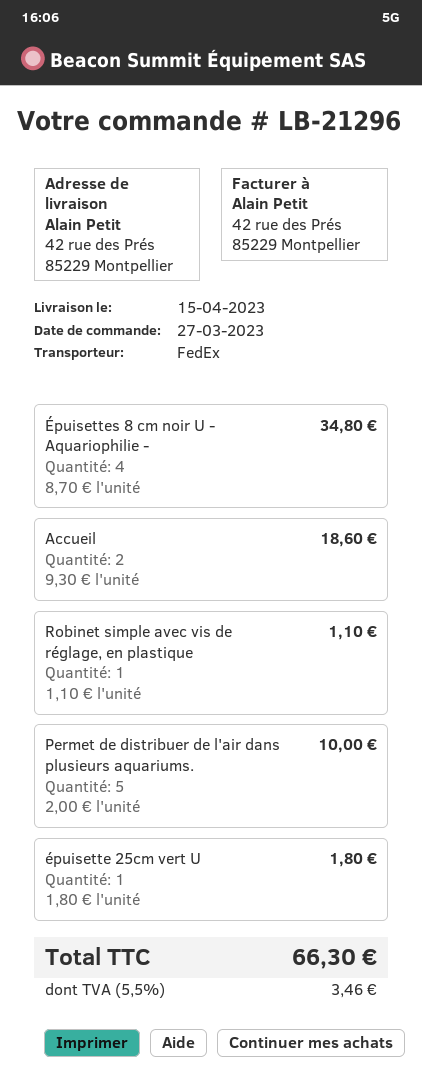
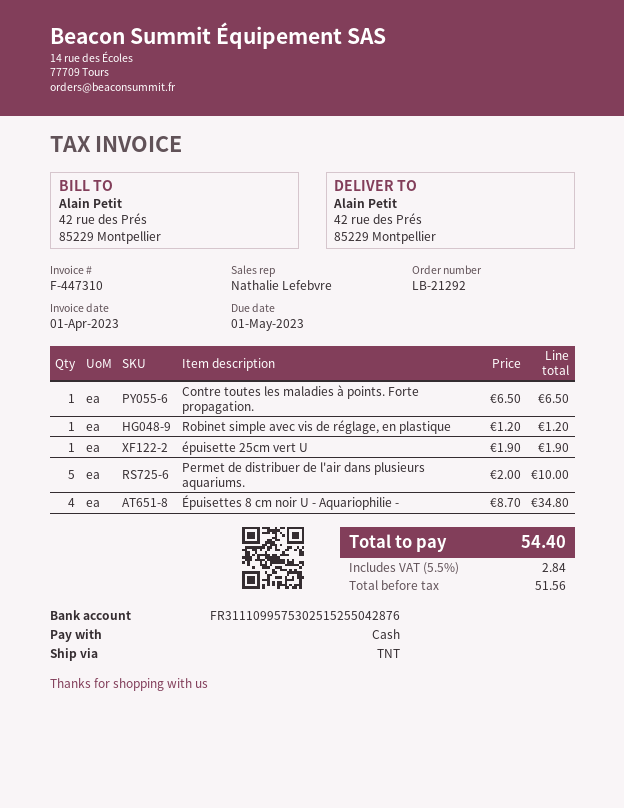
order number: LB-21296 -> LB-21292
shipping method: FedEx -> TNT
Accueil: 2 x 9.30 = 18.60 -> none
Robinet simple avec vis de réglage, en plastique: 1 x 1.10 = 1.10 -> 1 x 1.20 = 1.20
épuisette 25cm vert U: 1 x 1.80 = 1.80 -> 1 x 1.90 = 1.90
Contre toutes les maladies à points. Forte propagation.: none -> 1 x 6.50 = 6.50
tax: 5.5% = 3.46 -> 5.5% = 2.84
total: 66.30 -> 54.40

